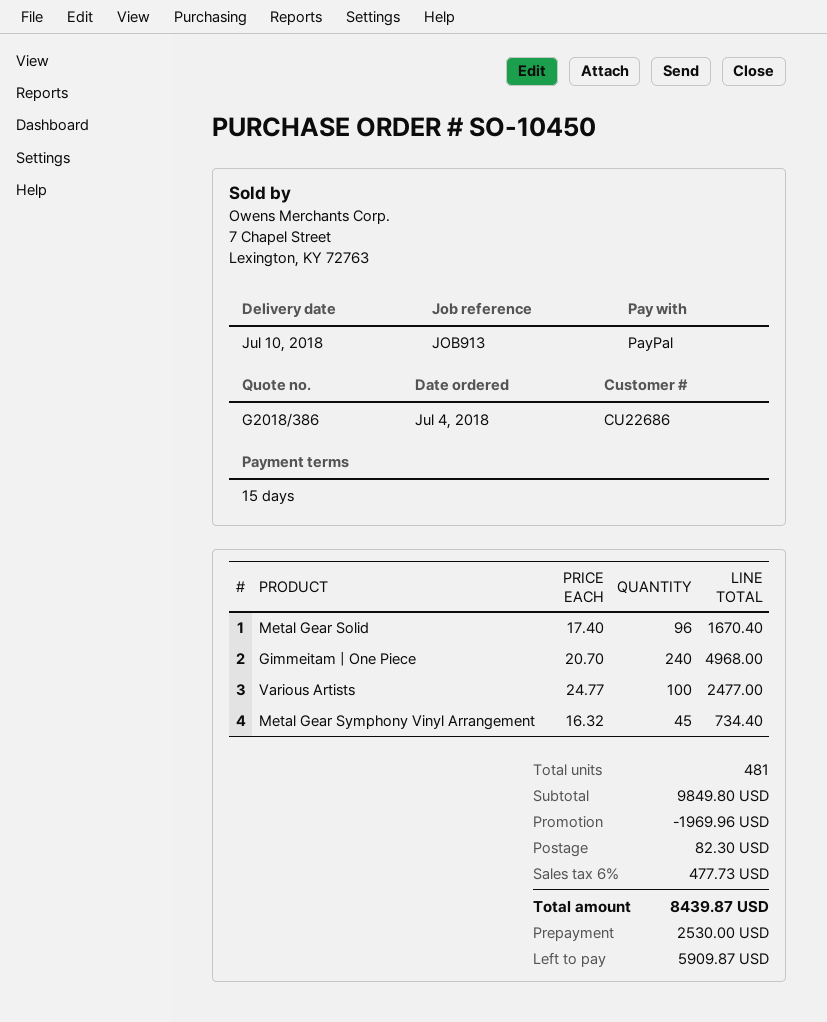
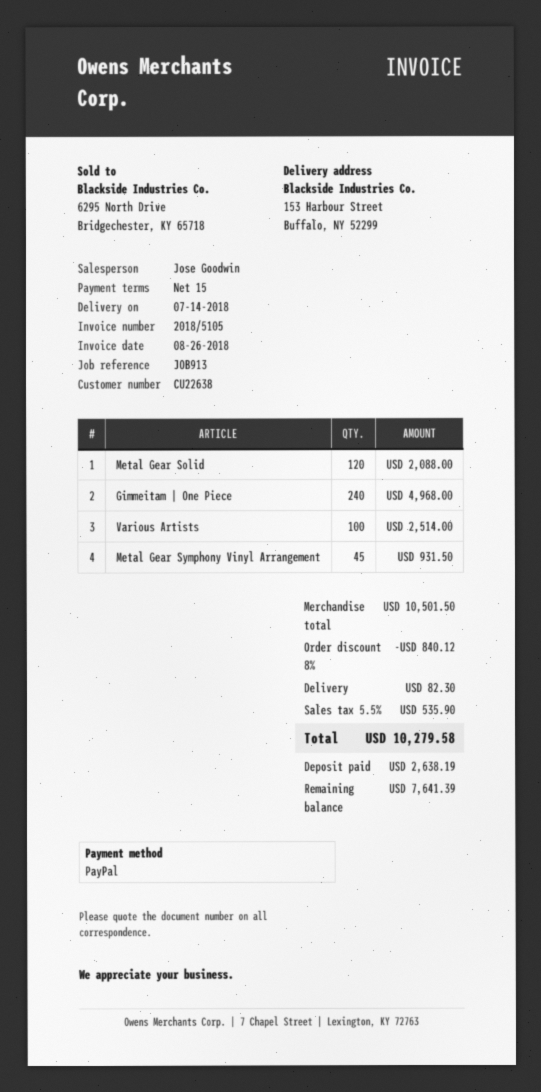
delivery date: 2018-07-10 -> 2018-07-14
customer number: CU22686 -> CU22638
Metal Gear Solid: 96 for 1670.40 -> 120 for 2088.00
Various Artists: 100 for 2477.00 -> 100 for 2514.00
Metal Gear Symphony Vinyl Arrangement: 45 for 734.40 -> 45 for 931.50
subtotal: 9849.80 -> 10501.50
discount: 1969.96 -> 840.12
tax: 6% = 477.73 -> 5.5% = 535.90
total: 8439.87 -> 10279.58
deposit: 2530.00 -> 2638.19
balance: 5909.87 -> 7641.39

